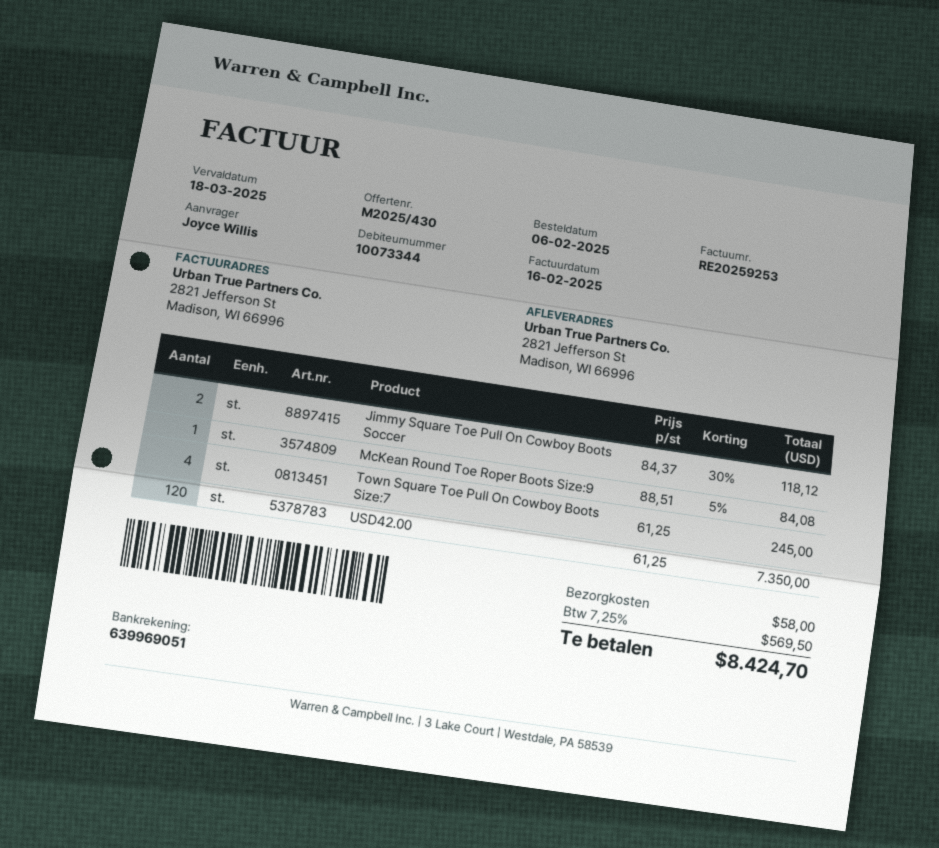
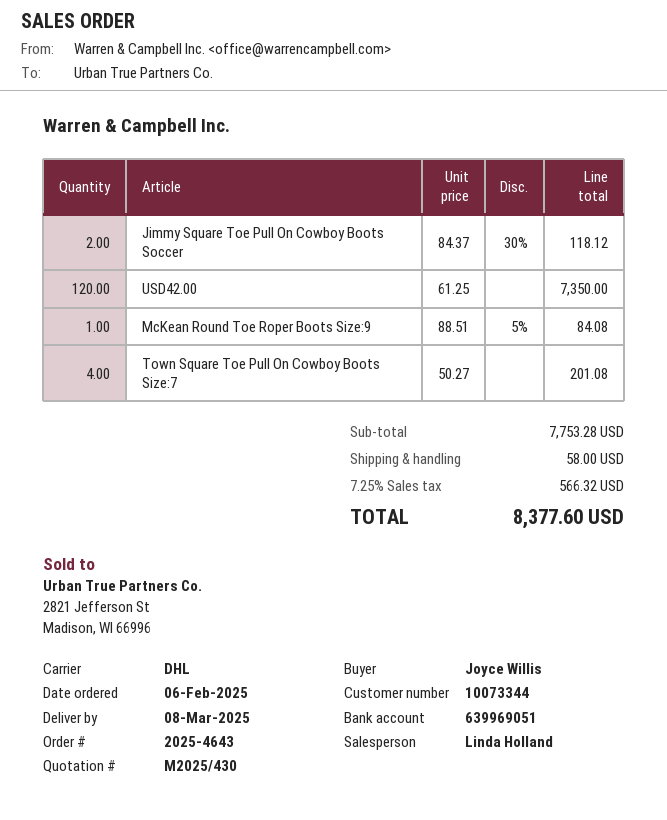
Town Square Toe Pull On Cowboy Boots Size:7: 4 x 61.25 = 245.00 -> 4 x 50.27 = 201.08
tax: 7.25% = 569.50 -> 7.25% = 566.32
total: 8424.70 -> 8377.60

